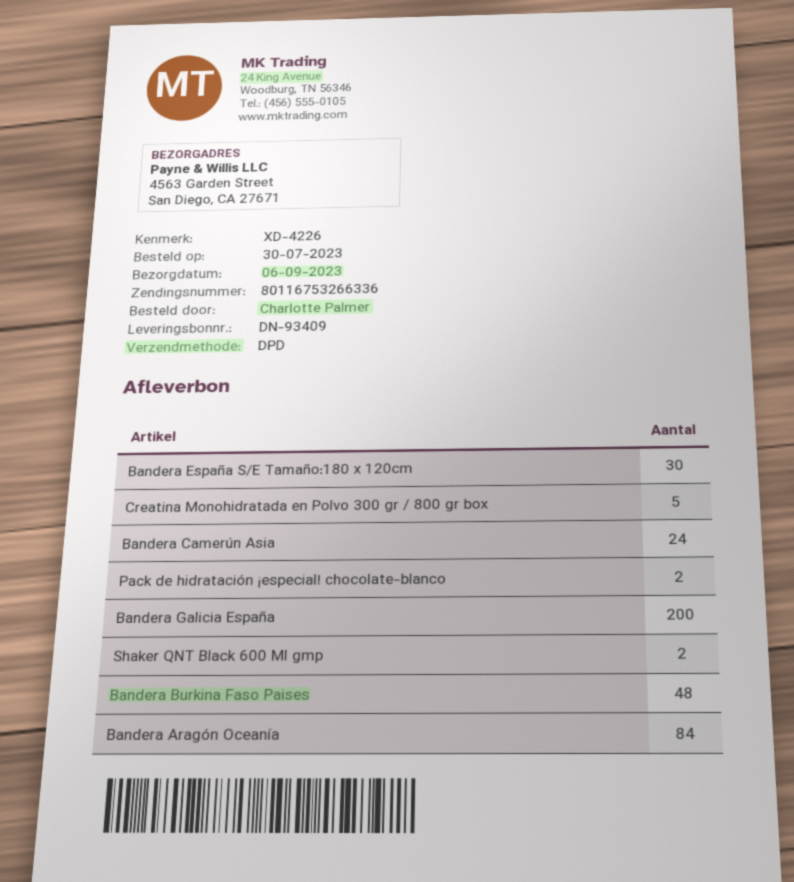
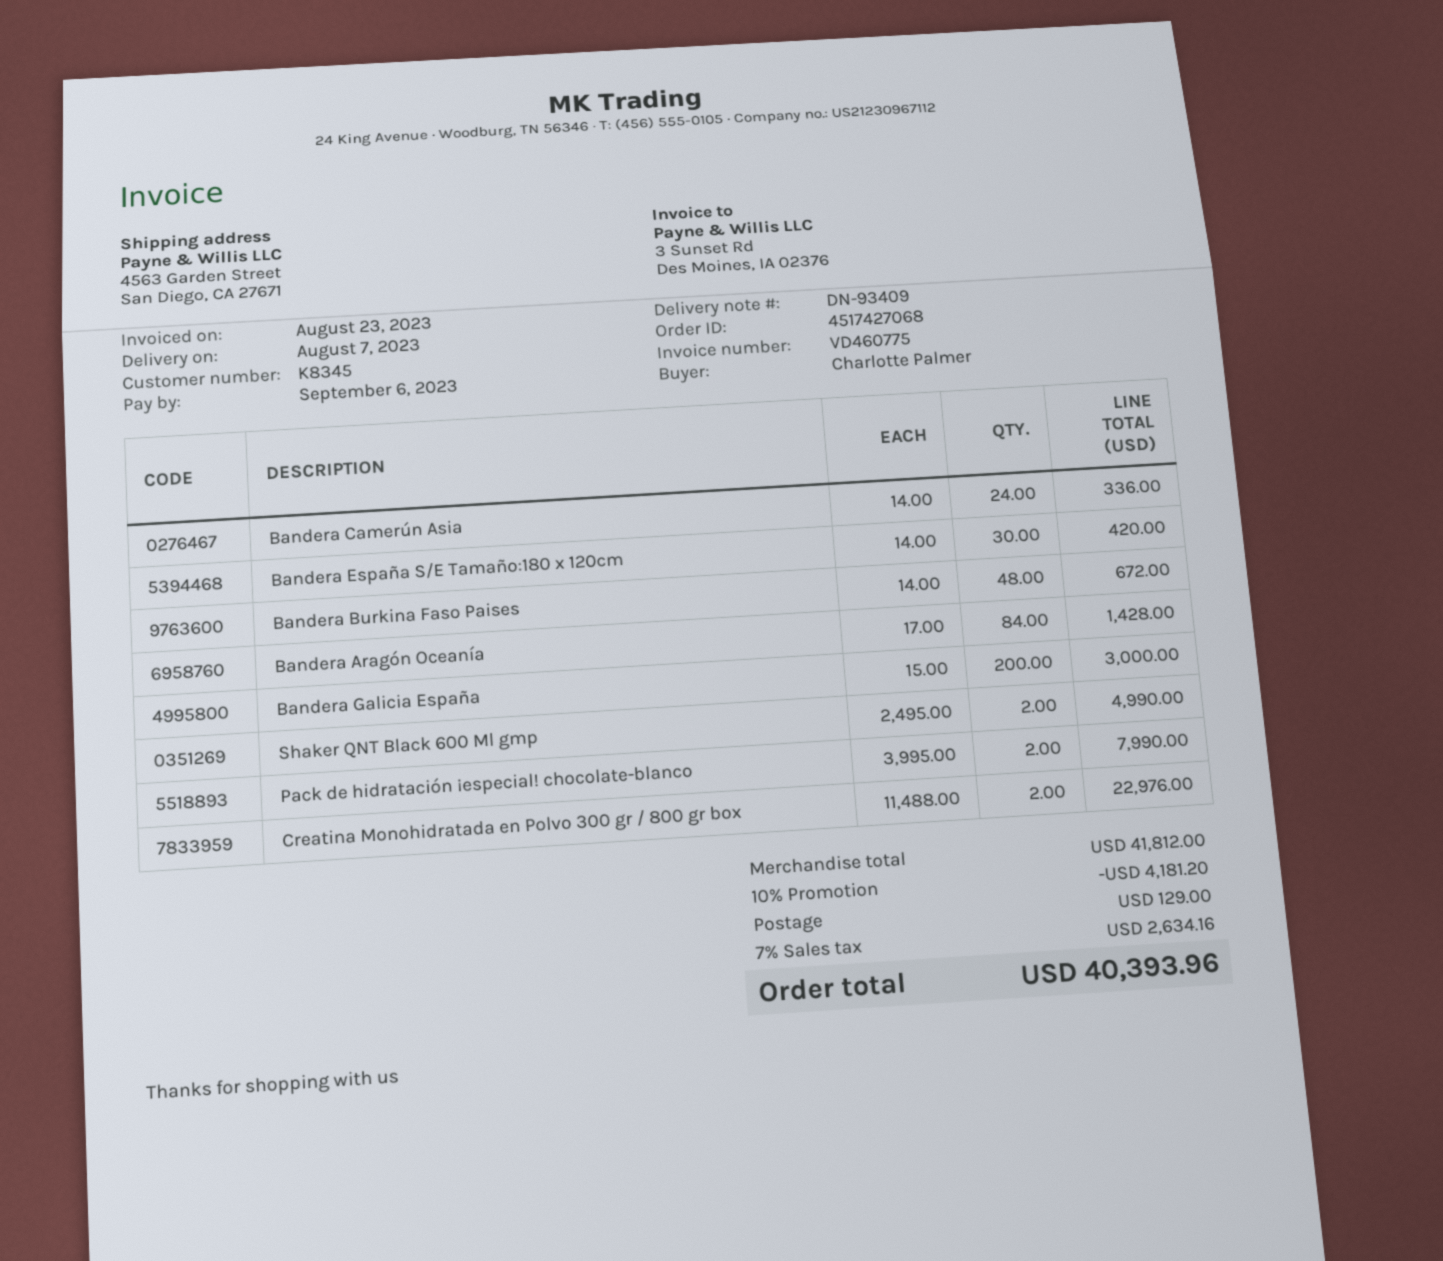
delivery date: 2023-09-06 -> 2023-08-07
Creatina Monohidratada en Polvo 300 gr / 800 gr box: 5 -> 2

